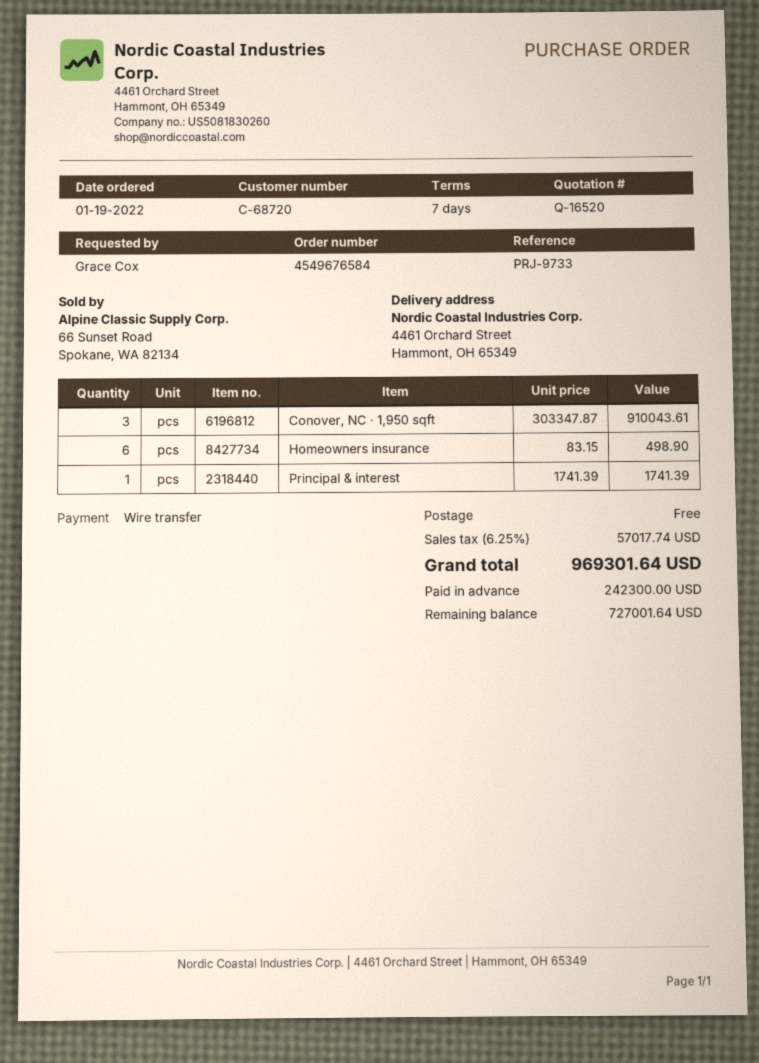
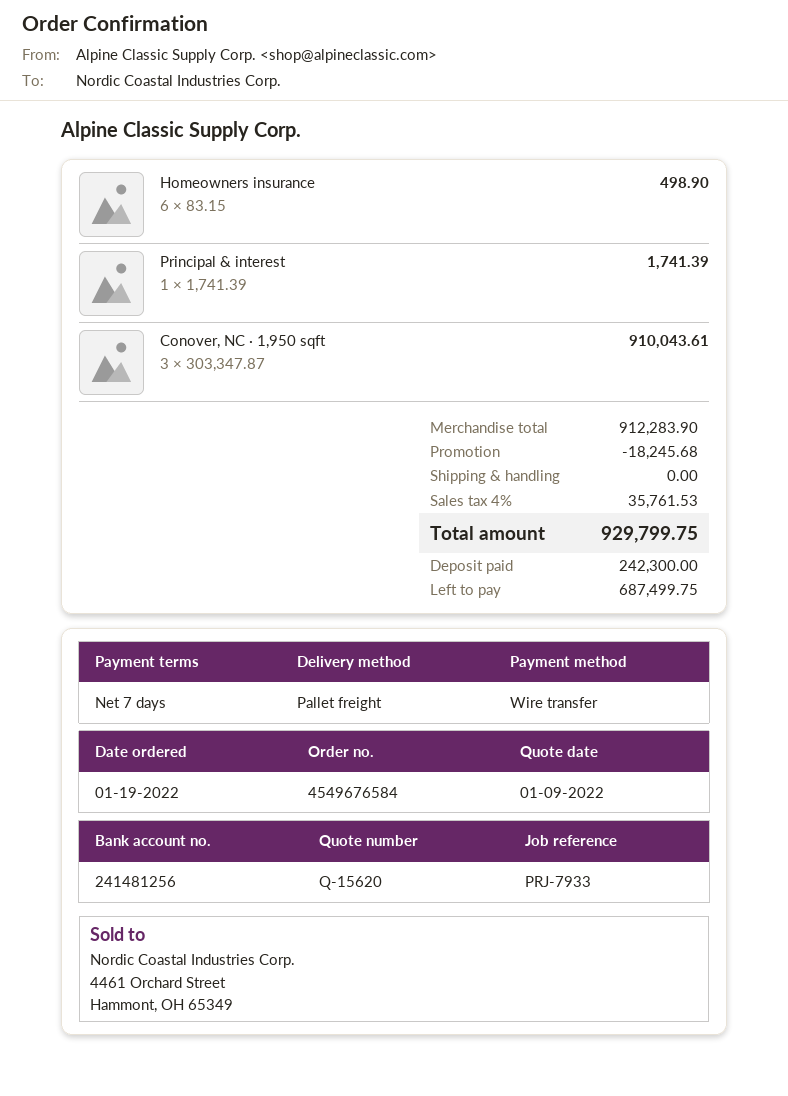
quote number: Q-16520 -> Q-15620
reference: PRJ-9733 -> PRJ-7933
discount: none -> 18245.68
tax: 6.25% = 57017.74 -> 4% = 35761.53
total: 969301.64 -> 929799.75
balance: 727001.64 -> 687499.75

